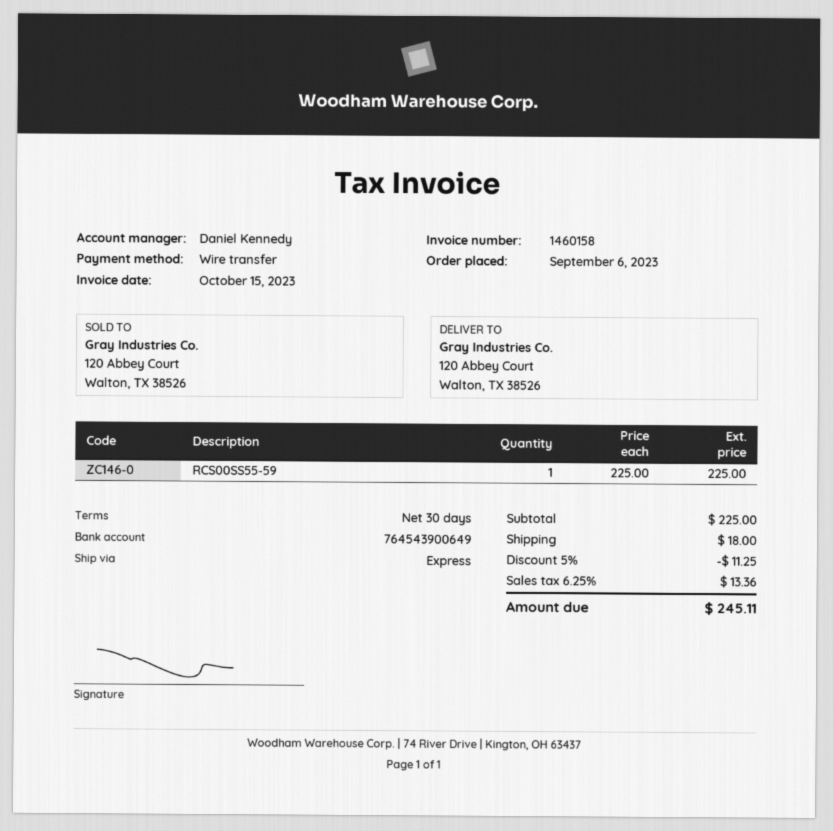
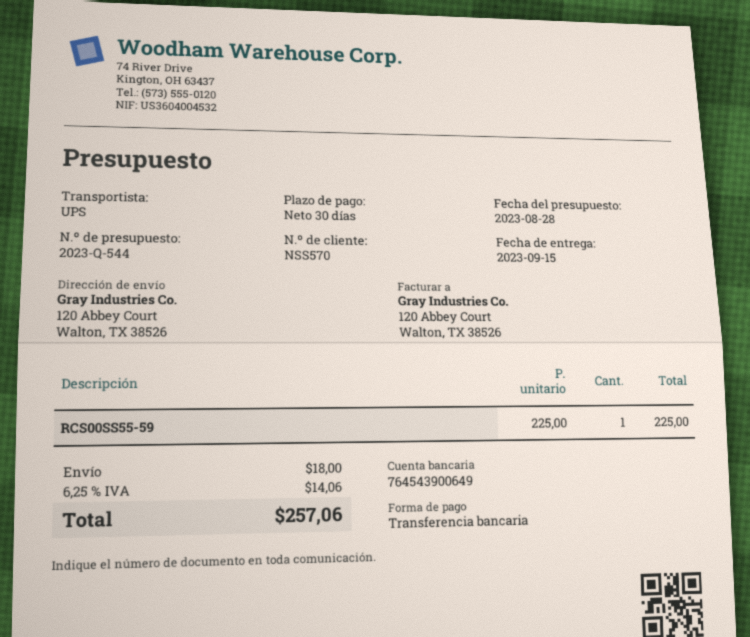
shipping method: express -> UPS
discount: 5% = 11.25 -> none
tax: 6.25% = 13.36 -> 6.25% = 14.06
total: 245.11 -> 257.06

